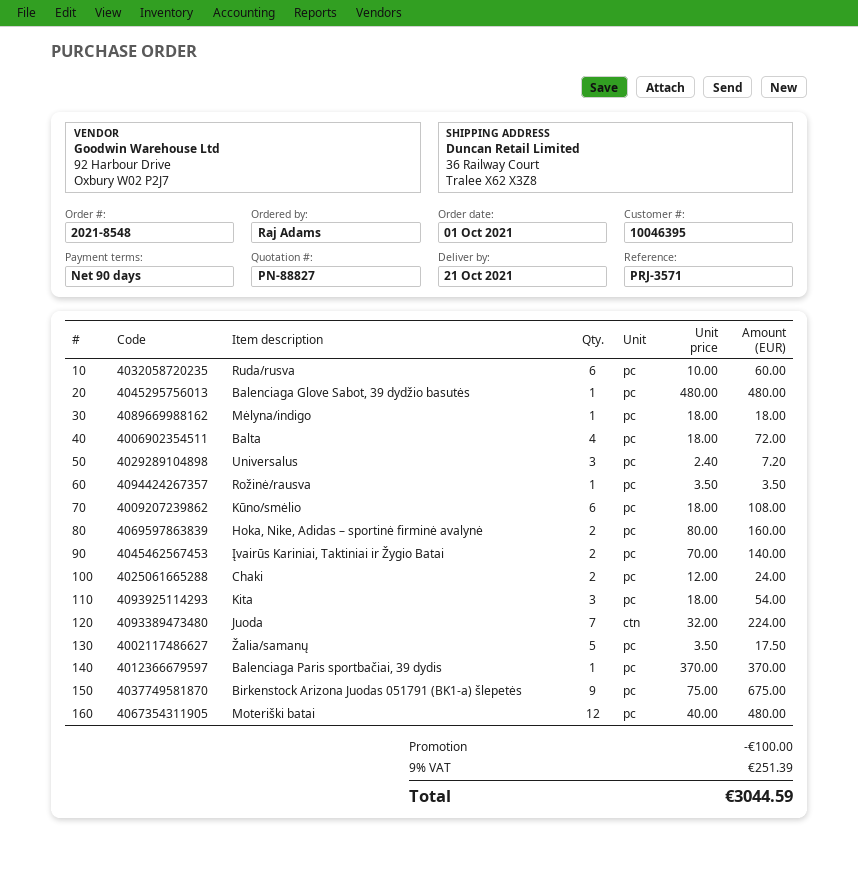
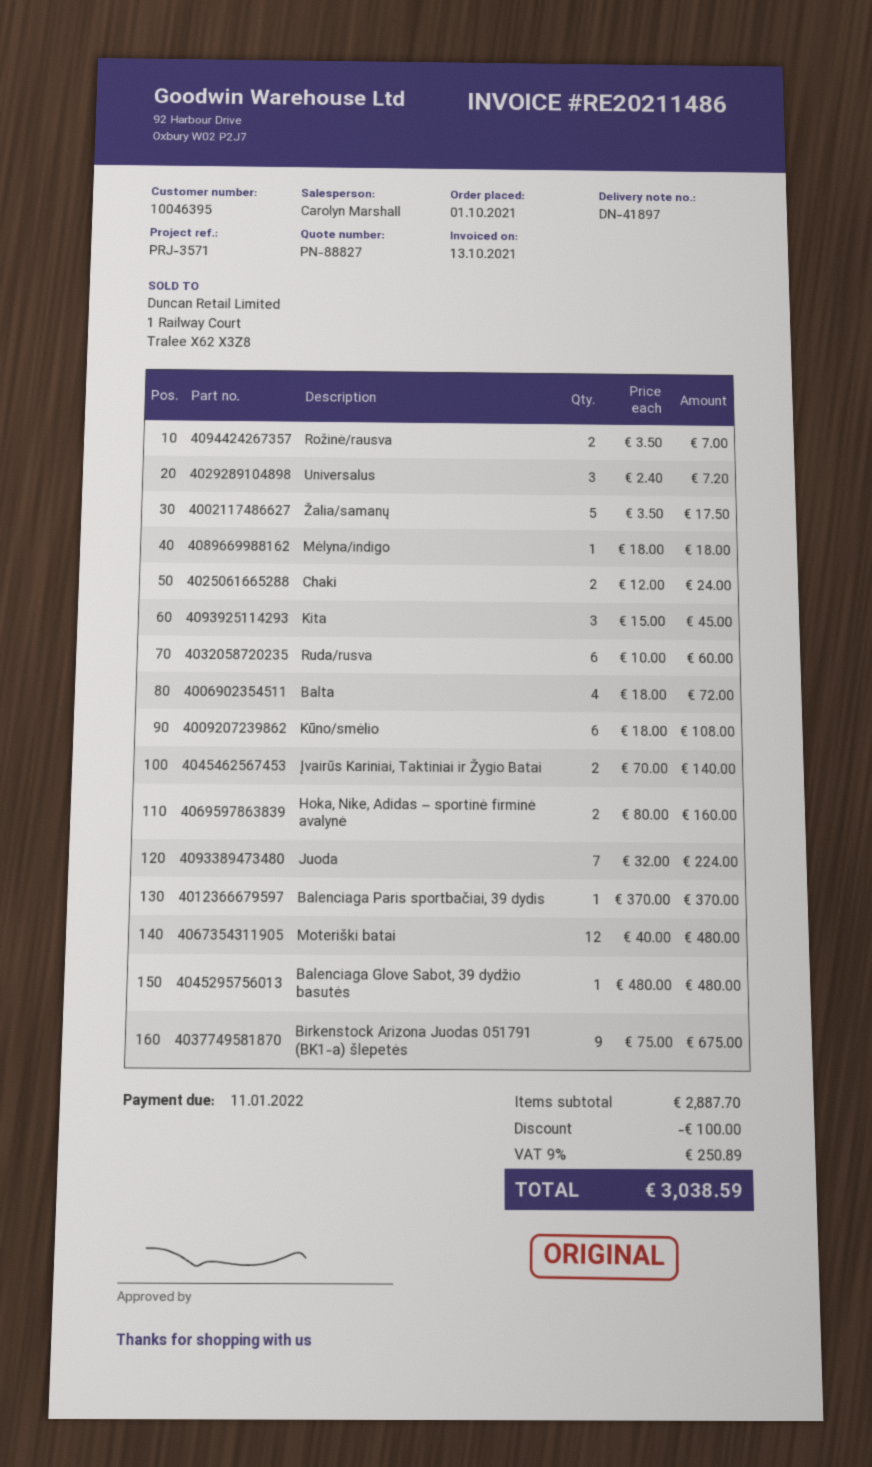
Rožinė/rausva: 1 x 3.50 = 3.50 -> 2 x 3.50 = 7.00
Kita: 3 x 18.00 = 54.00 -> 3 x 15.00 = 45.00
tax: 9% = 251.39 -> 9% = 250.89
total: 3044.59 -> 3038.59

